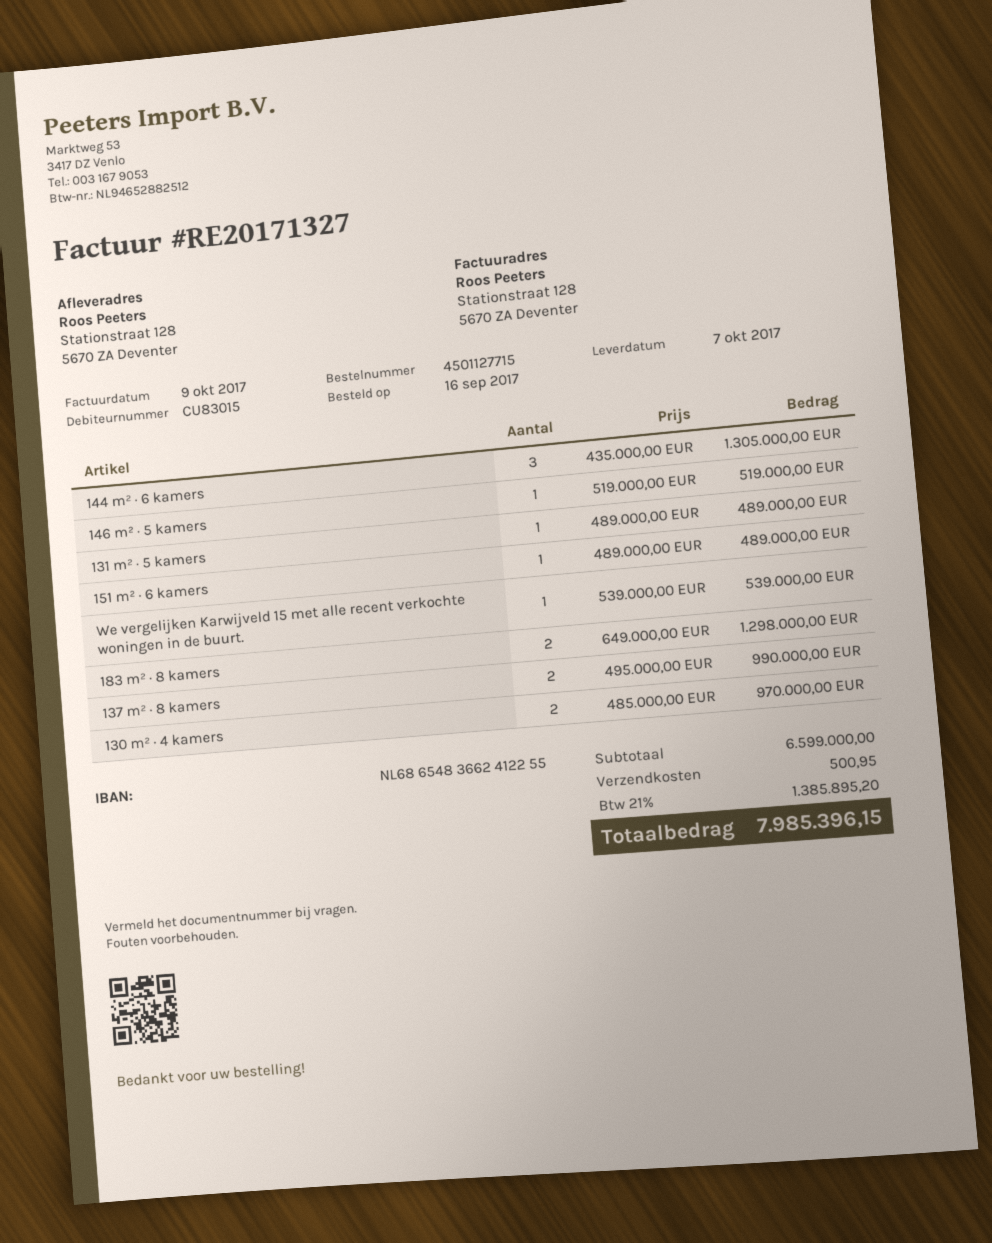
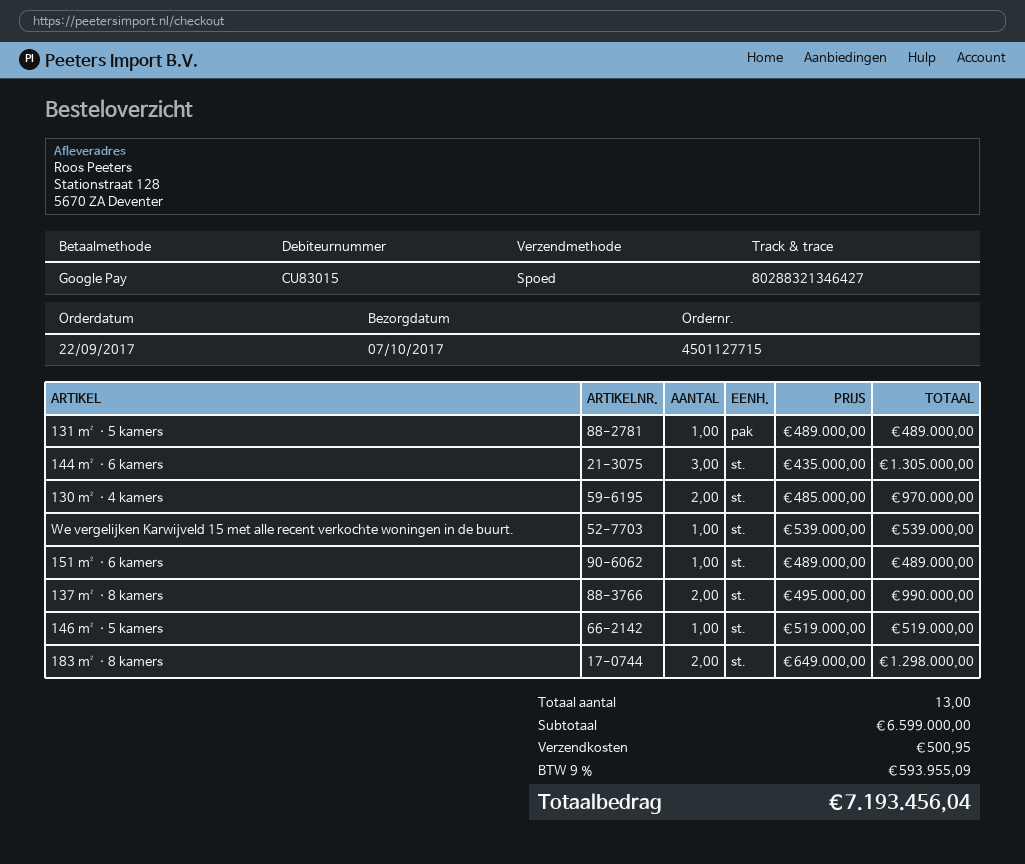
order date: 2017-09-16 -> 2017-09-22
tax: 21% = 1385895.20 -> 9% = 593955.09
total: 7985396.15 -> 7193456.04

